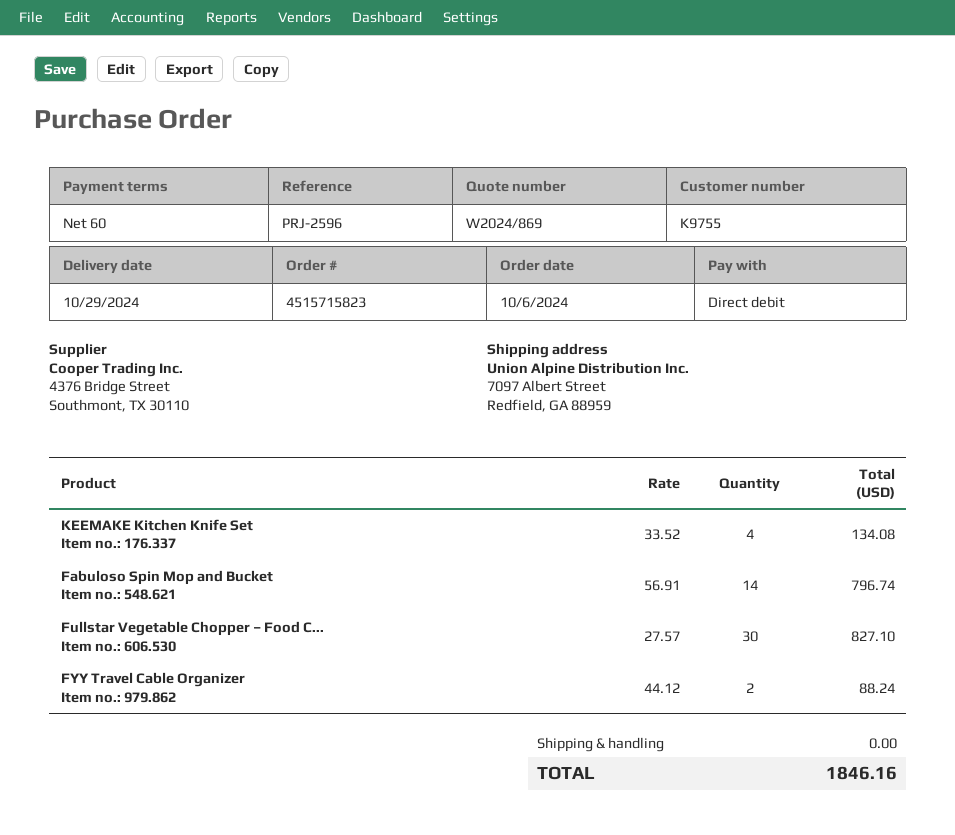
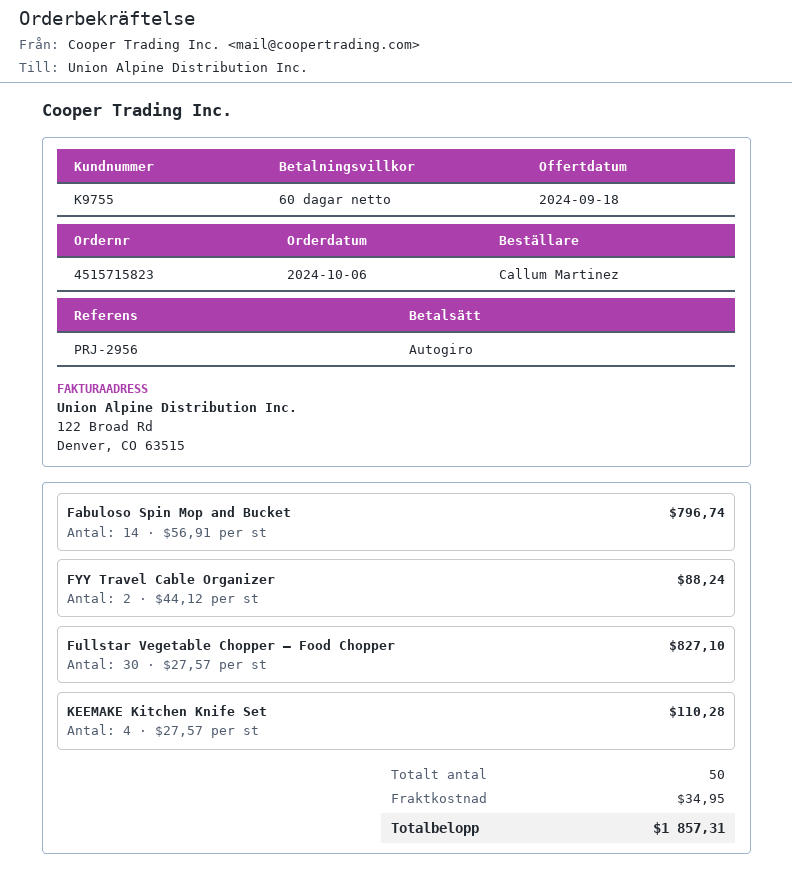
reference: PRJ-2596 -> PRJ-2956
KEEMAKE Kitchen Knife Set: 4 x 33.52 = 134.08 -> 4 x 27.57 = 110.28
shipping: 0.00 -> 34.95
total: 1846.16 -> 1857.31

